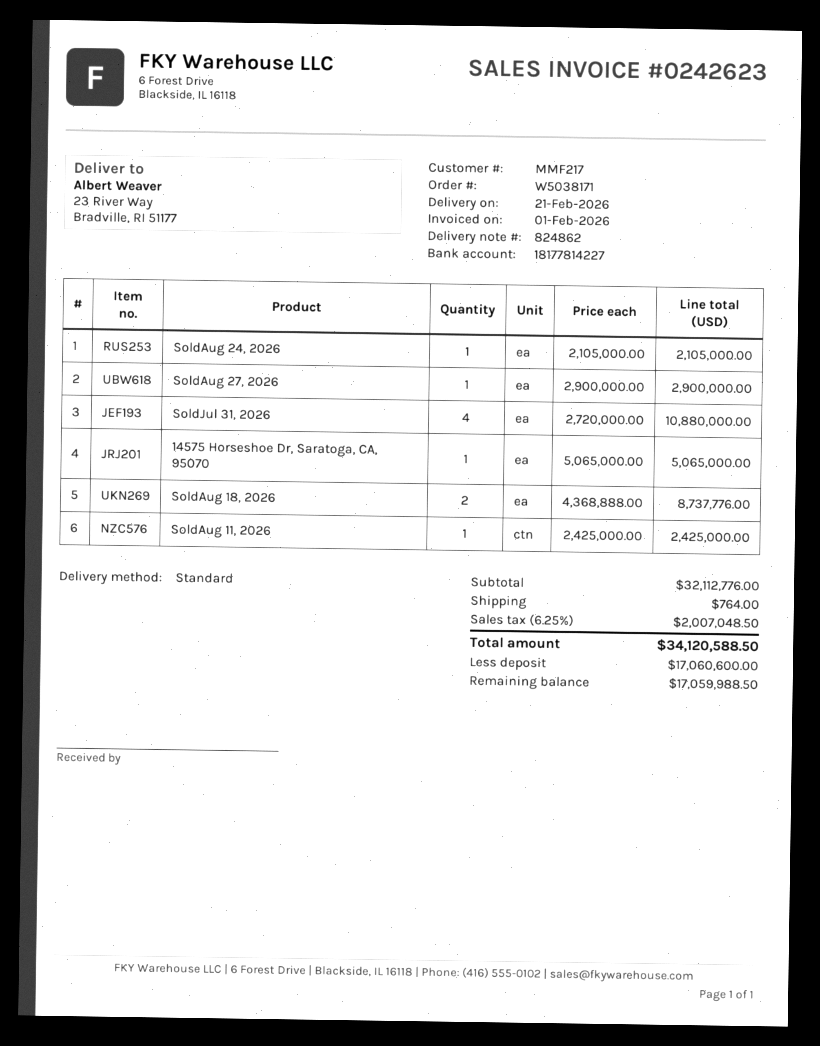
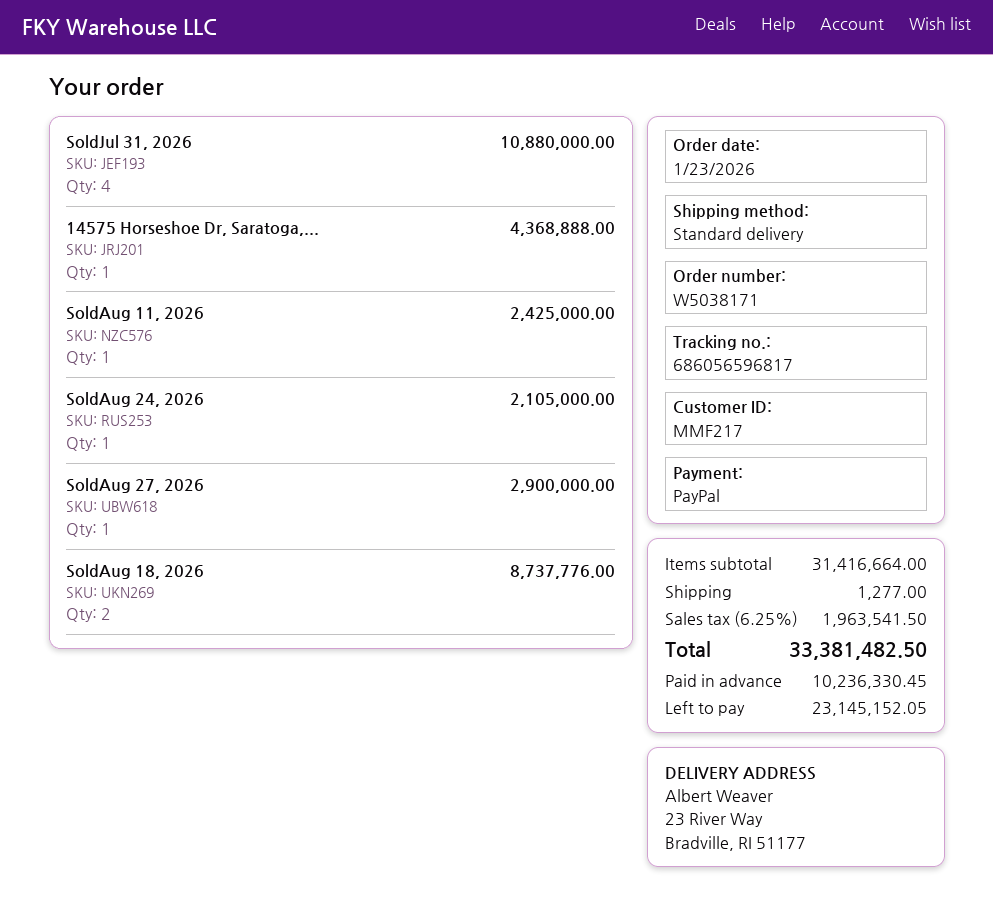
14575 Horseshoe Dr, Saratoga, CA, 95070: 1 for 5065000.00 -> 1 for 4368888.00
subtotal: 32112776.00 -> 31416664.00
shipping: 764.00 -> 1277.00
tax: 6.25% = 2007048.50 -> 6.25% = 1963541.50
total: 34120588.50 -> 33381482.50
deposit: 17060600.00 -> 10236330.45
balance: 17059988.50 -> 23145152.05

